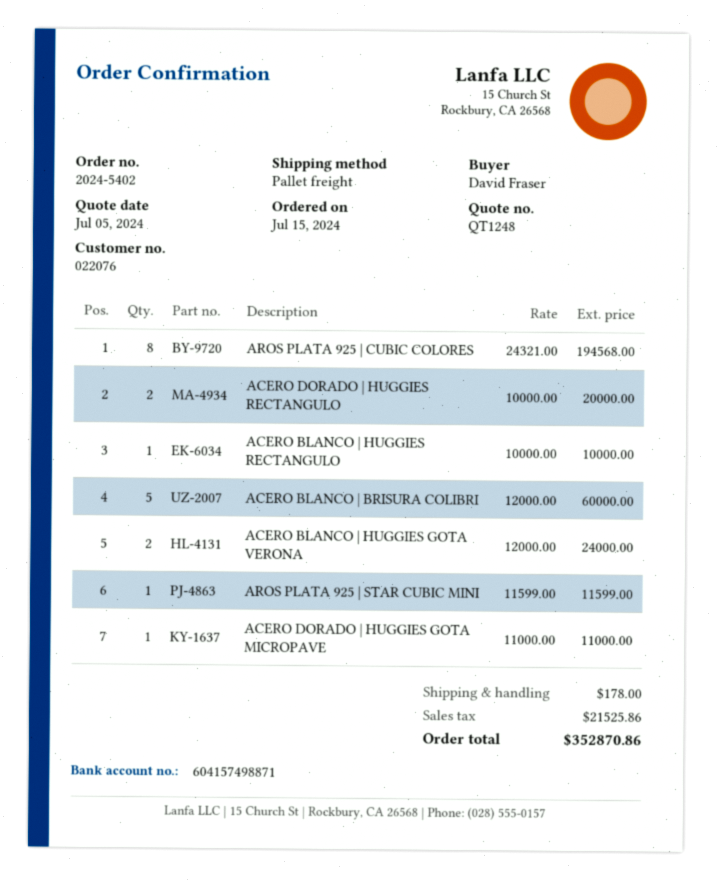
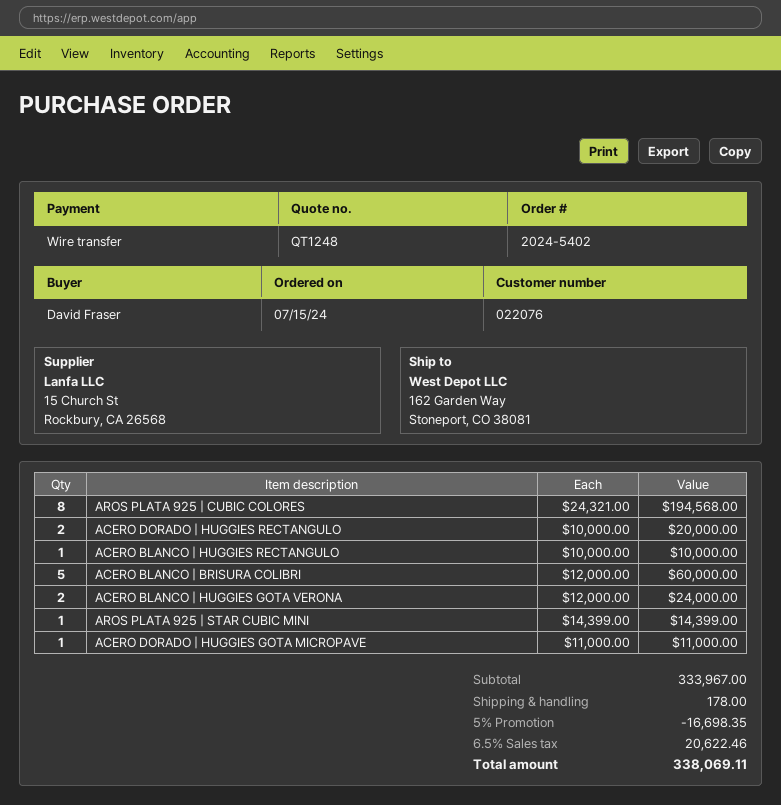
AROS PLATA 925 | STAR CUBIC MINI: 1 x 11599.00 = 11599.00 -> 1 x 14399.00 = 14399.00
discount: none -> 5% = 16698.35
tax: 21525.86 -> 20622.46
total: 352870.86 -> 338069.11

